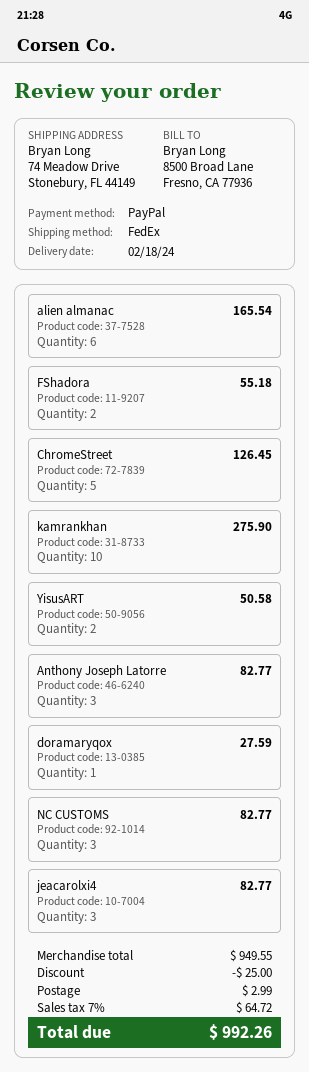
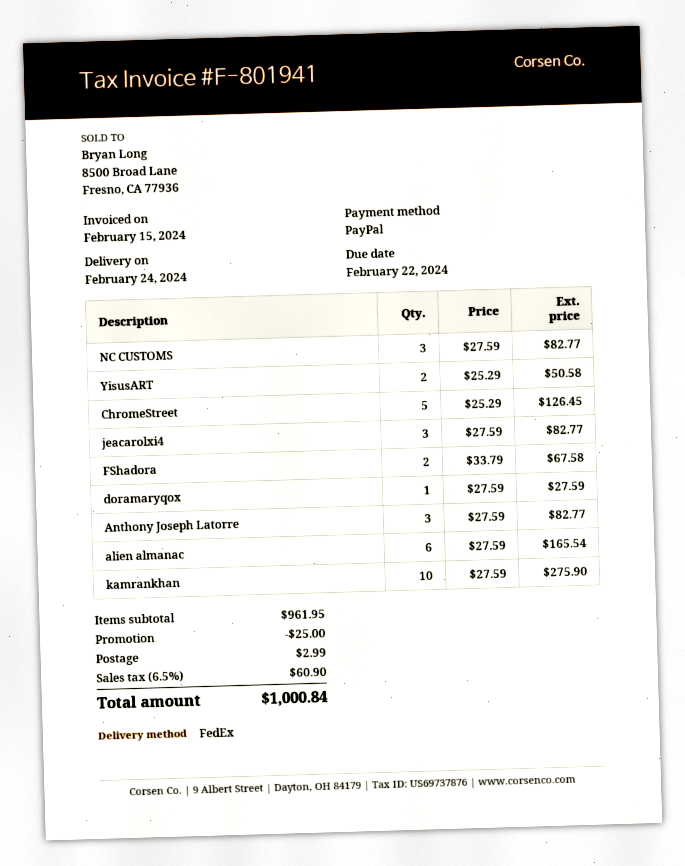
delivery date: 2024-02-18 -> 2024-02-24
FShadora: 2 for 55.18 -> 2 for 67.58
subtotal: 949.55 -> 961.95
tax: 7% = 64.72 -> 6.5% = 60.90
total: 992.26 -> 1000.84

